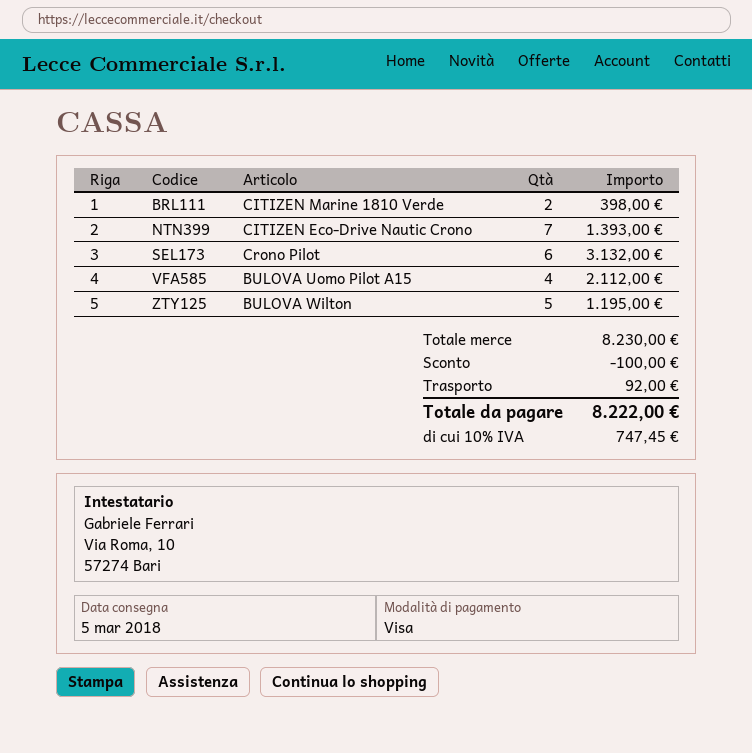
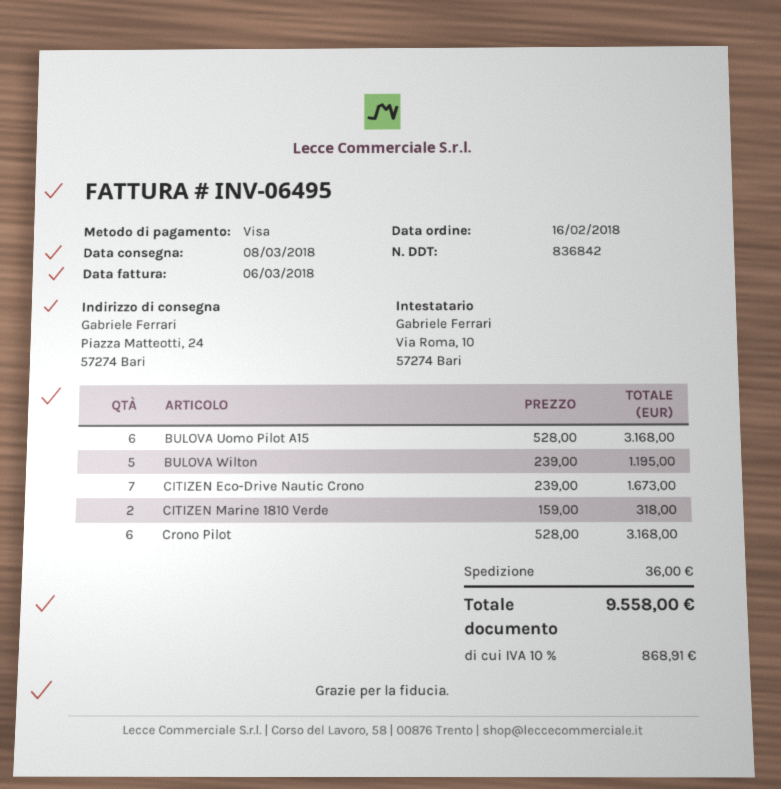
delivery date: 2018-03-05 -> 2018-03-08
CITIZEN Marine 1810 Verde: 2 for 398.00 -> 2 for 318.00
CITIZEN Eco-Drive Nautic Crono: 7 for 1393.00 -> 7 for 1673.00
Crono Pilot: 6 for 3132.00 -> 6 for 3168.00
BULOVA Uomo Pilot A15: 4 for 2112.00 -> 6 for 3168.00
discount: 100.00 -> none
shipping: 92.00 -> 36.00
tax: 10% = 747.45 -> 10% = 868.91
total: 8222.00 -> 9558.00

